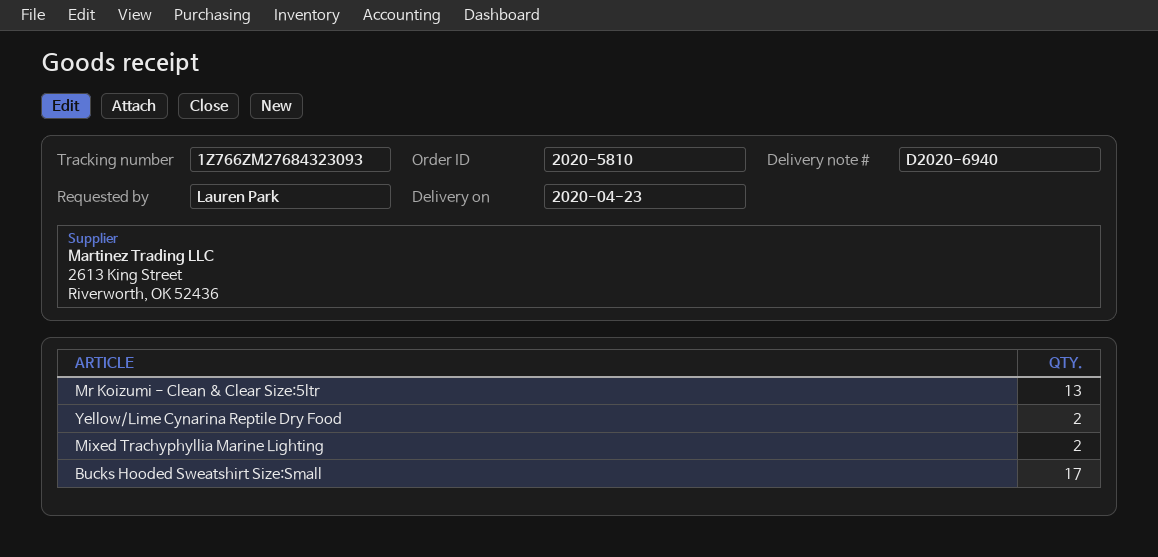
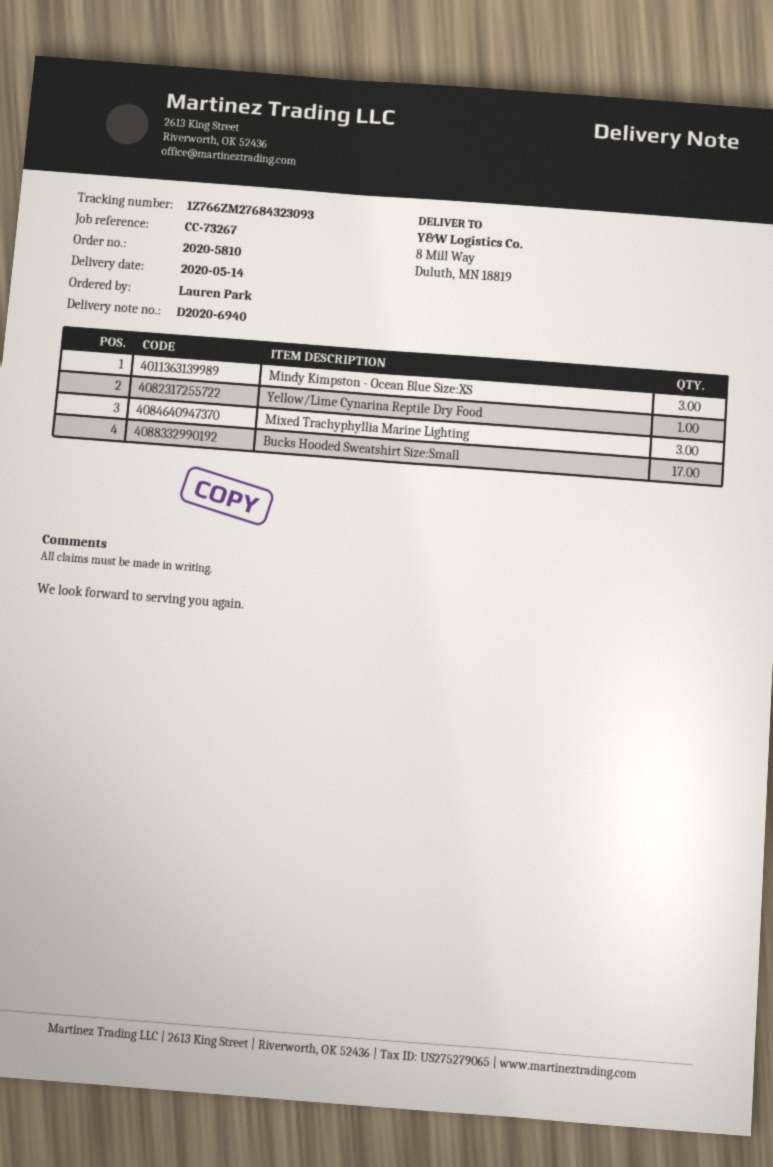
delivery date: 2020-04-23 -> 2020-05-14
Mr Koizumi - Clean & Clear Size:5ltr: 13 -> none
Yellow/Lime Cynarina Reptile Dry Food: 2 -> 1
Mixed Trachyphyllia Marine Lighting: 2 -> 3
Mindy Kimpston - Ocean Blue Size:XS: none -> 3

